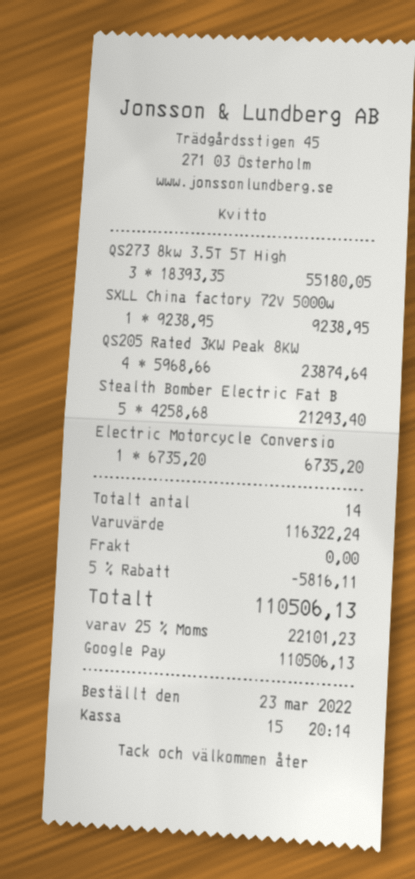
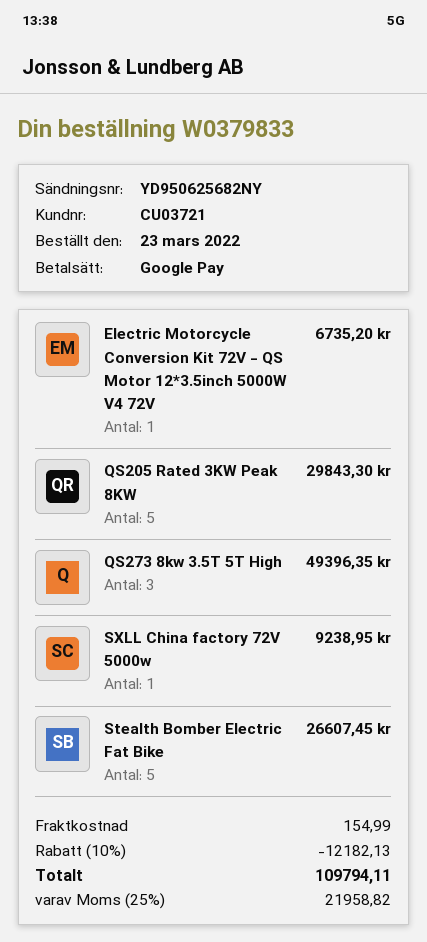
QS273 8kw 3.5T 5T High: 3 for 55180.05 -> 3 for 49396.35
QS205 Rated 3KW Peak 8KW: 4 for 23874.64 -> 5 for 29843.30
Stealth Bomber Electric Fat B: 5 for 21293.40 -> 5 for 26607.45
discount: 5% = 5816.11 -> 10% = 12182.13
shipping: 0.00 -> 154.99
tax: 25% = 22101.23 -> 25% = 21958.82
total: 110506.13 -> 109794.11

